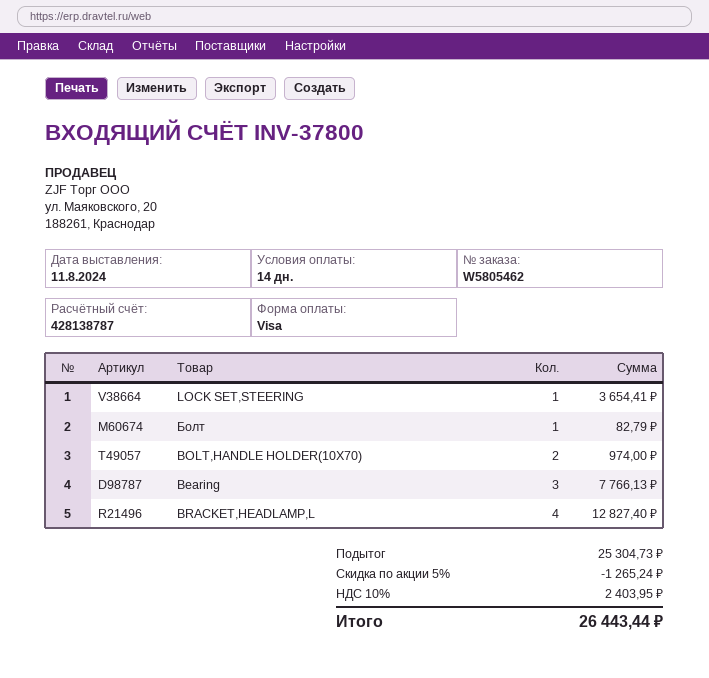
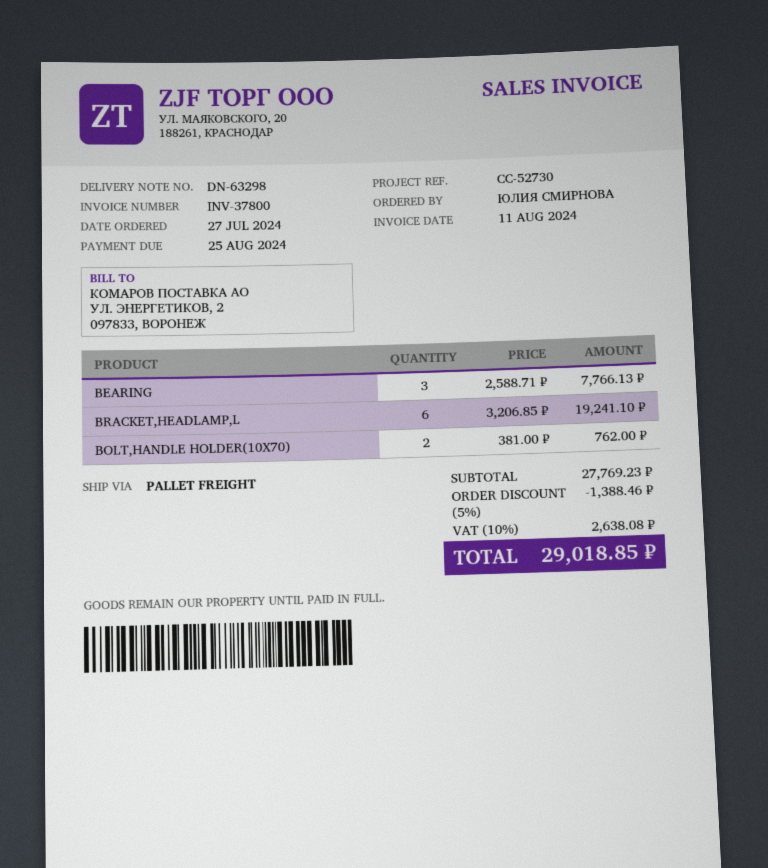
LOCK SET,STEERING: 1 for 3654.41 -> none
Болт: 1 for 82.79 -> none
BOLT,HANDLE HOLDER(10X70): 2 for 974.00 -> 2 for 762.00
BRACKET,HEADLAMP,L: 4 for 12827.40 -> 6 for 19241.10
subtotal: 25304.73 -> 27769.23
discount: 5% = 1265.24 -> 5% = 1388.46
tax: 10% = 2403.95 -> 10% = 2638.08
total: 26443.44 -> 29018.85

